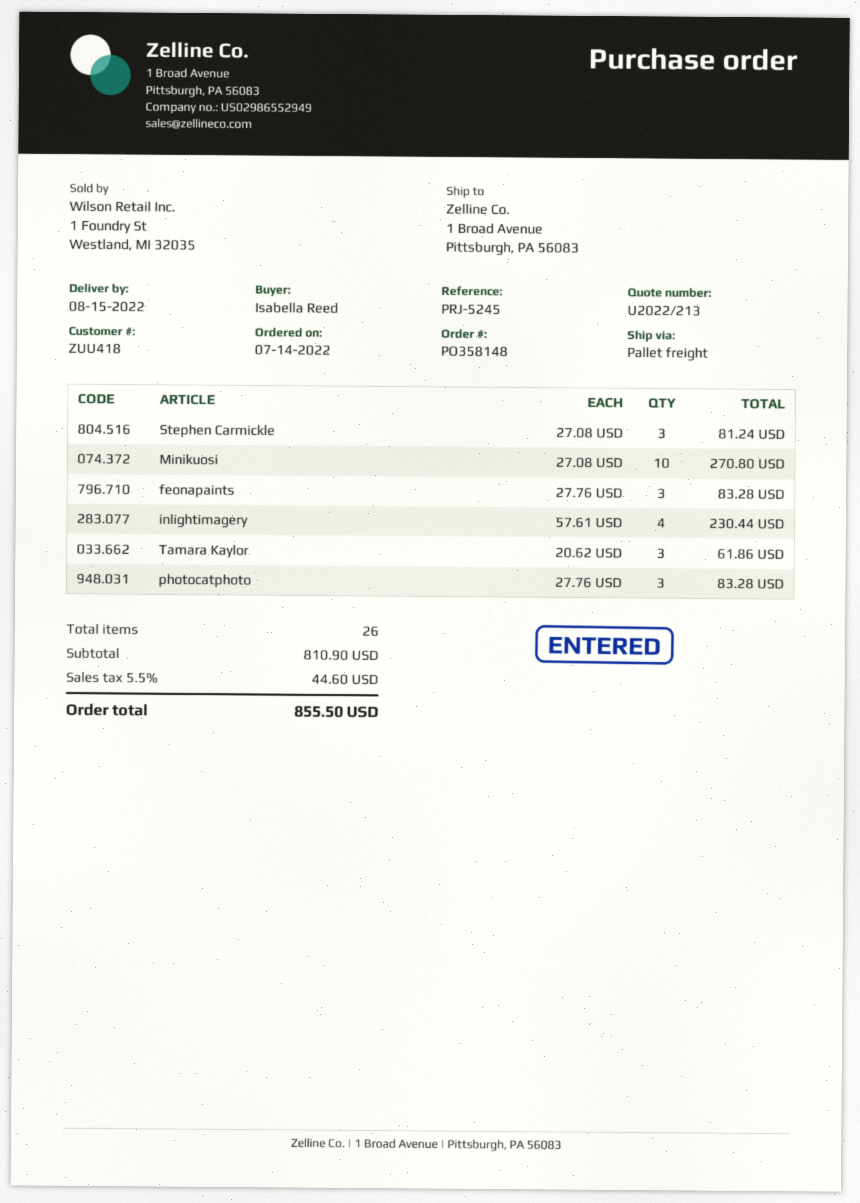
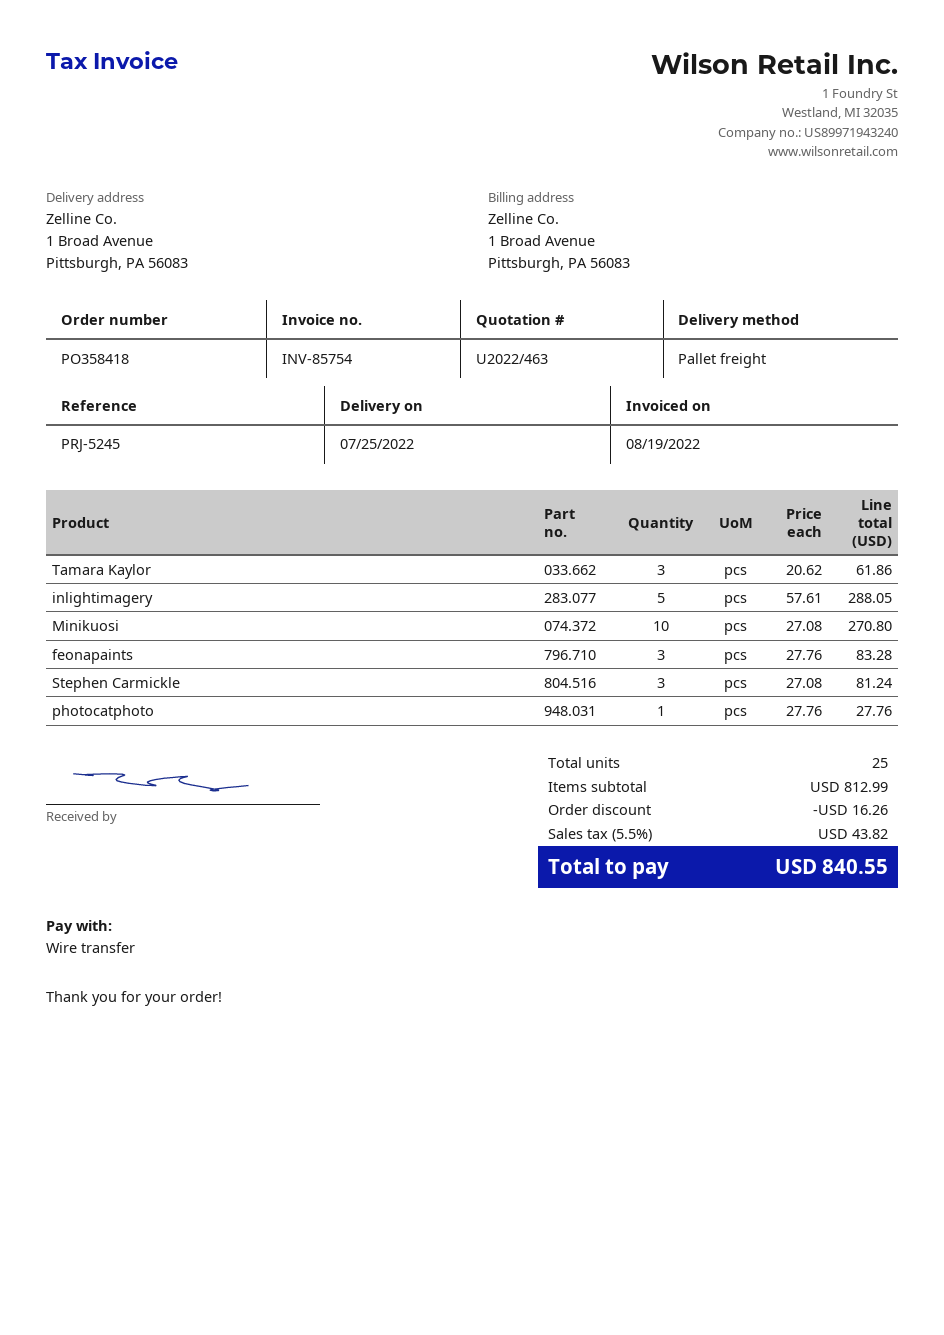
quote number: U2022/213 -> U2022/463
order number: PO358148 -> PO358418
delivery date: 2022-08-15 -> 2022-07-25
inlightimagery: 4 x 57.61 = 230.44 -> 5 x 57.61 = 288.05
photocatphoto: 3 x 27.76 = 83.28 -> 1 x 27.76 = 27.76
total quantity: 26 -> 25
subtotal: 810.90 -> 812.99
discount: none -> 16.26
tax: 5.5% = 44.60 -> 5.5% = 43.82
total: 855.50 -> 840.55

